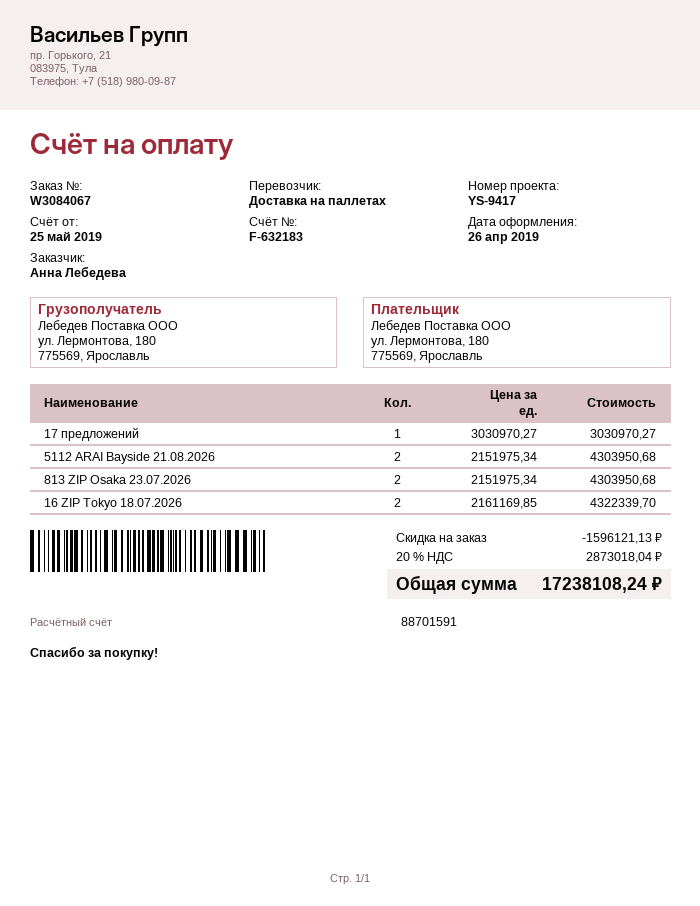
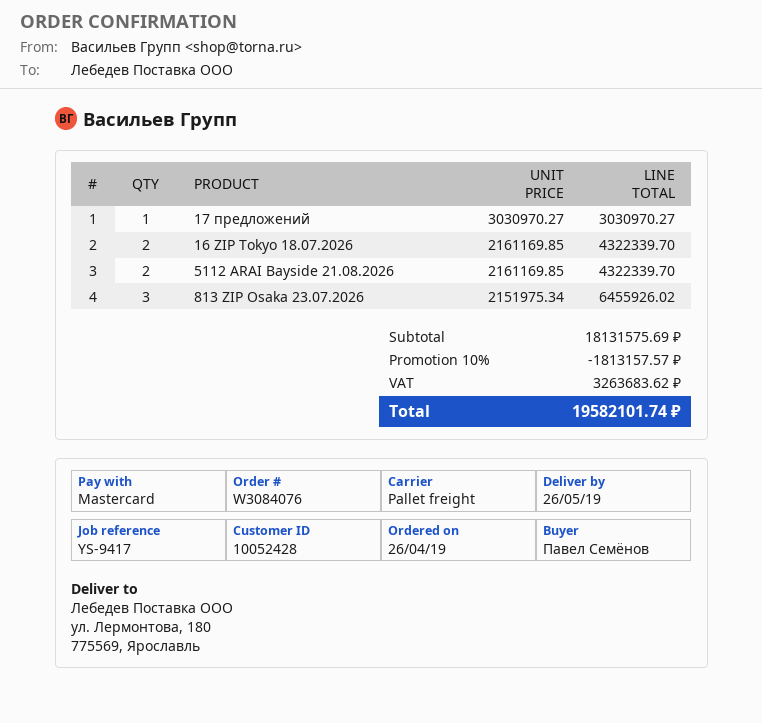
order number: W3084067 -> W3084076
ordered by: Анна Лебедева -> Павел Семёнов
5112 ARAI Bayside 21.08.2026: 2 x 2151975.34 = 4303950.68 -> 2 x 2161169.85 = 4322339.70
813 ZIP Osaka 23.07.2026: 2 x 2151975.34 = 4303950.68 -> 3 x 2151975.34 = 6455926.02
discount: 1596121.13 -> 1813157.57
tax: 2873018.04 -> 3263683.62
total: 17238108.24 -> 19582101.74

